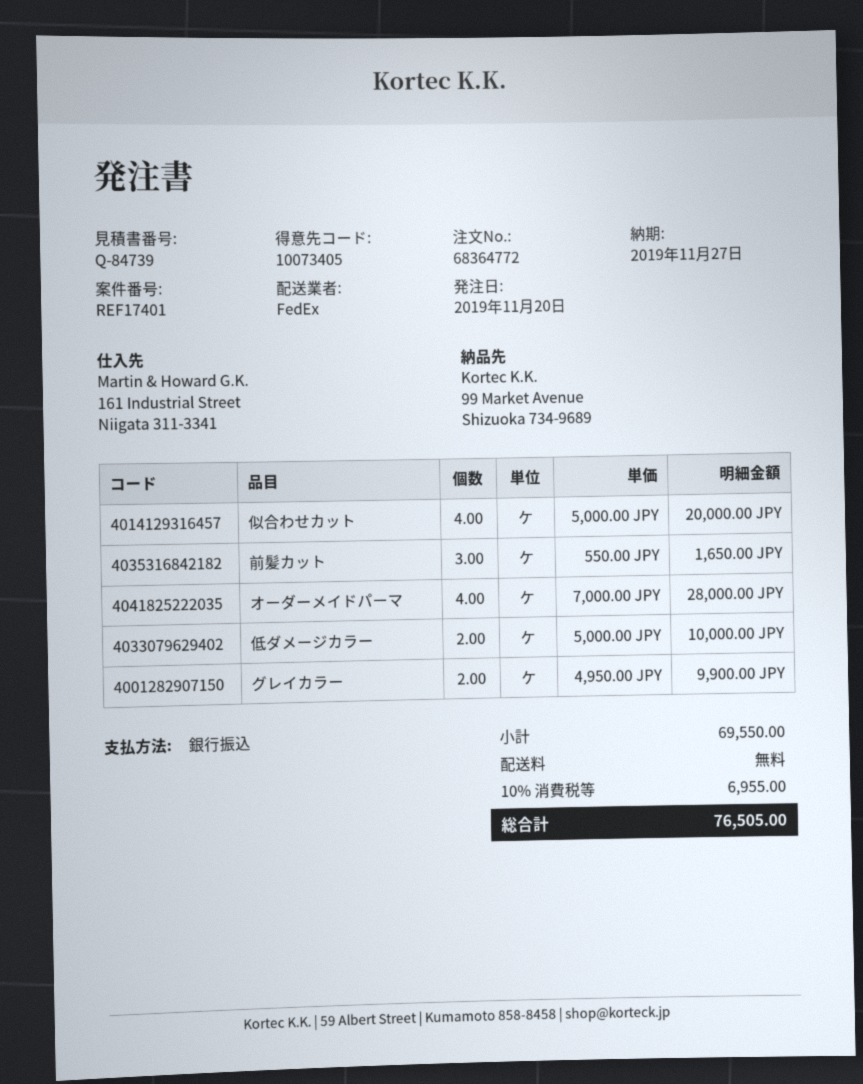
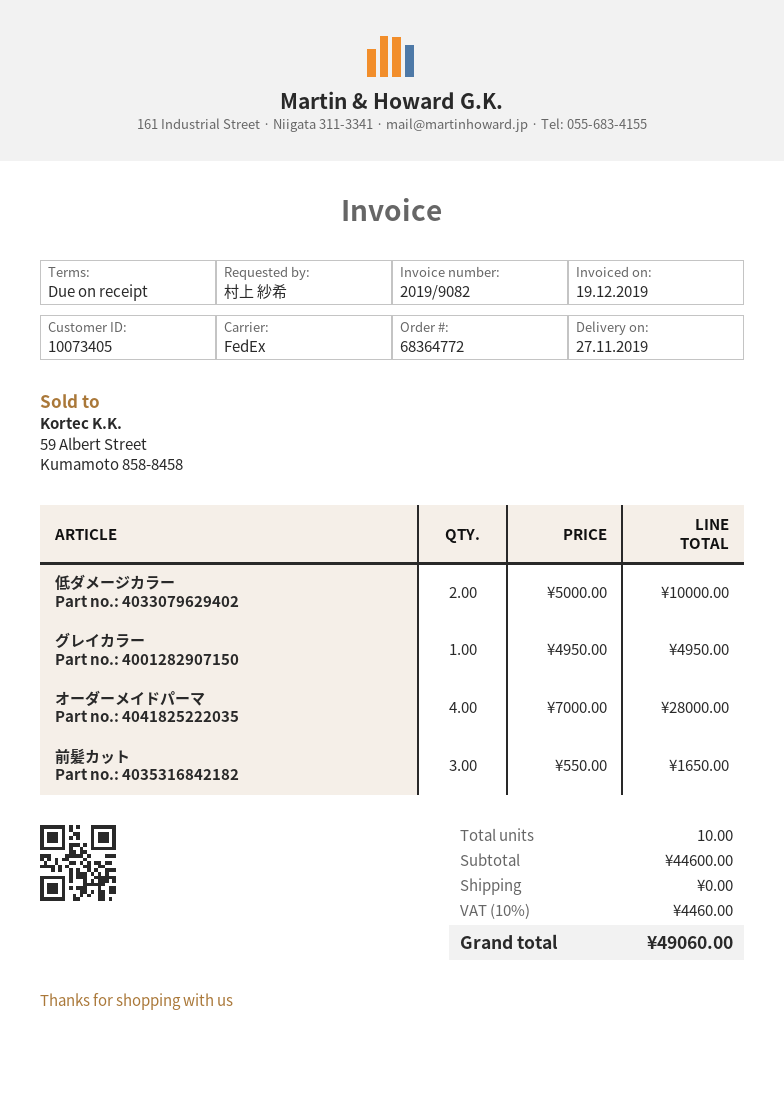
似合わせカット: 4 x 5000.00 = 20000.00 -> none
グレイカラー: 2 x 4950.00 = 9900.00 -> 1 x 4950.00 = 4950.00
subtotal: 69550.00 -> 44600.00
tax: 10% = 6955.00 -> 10% = 4460.00
total: 76505.00 -> 49060.00

